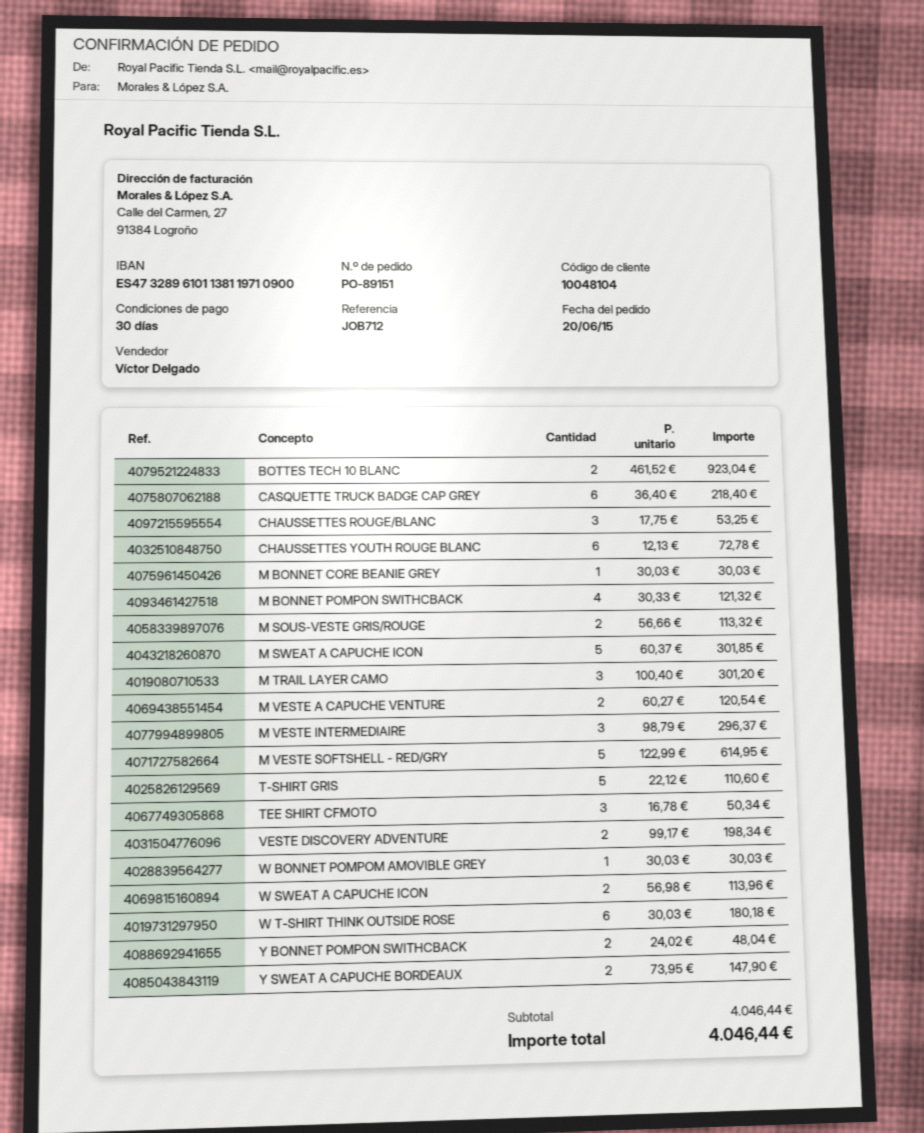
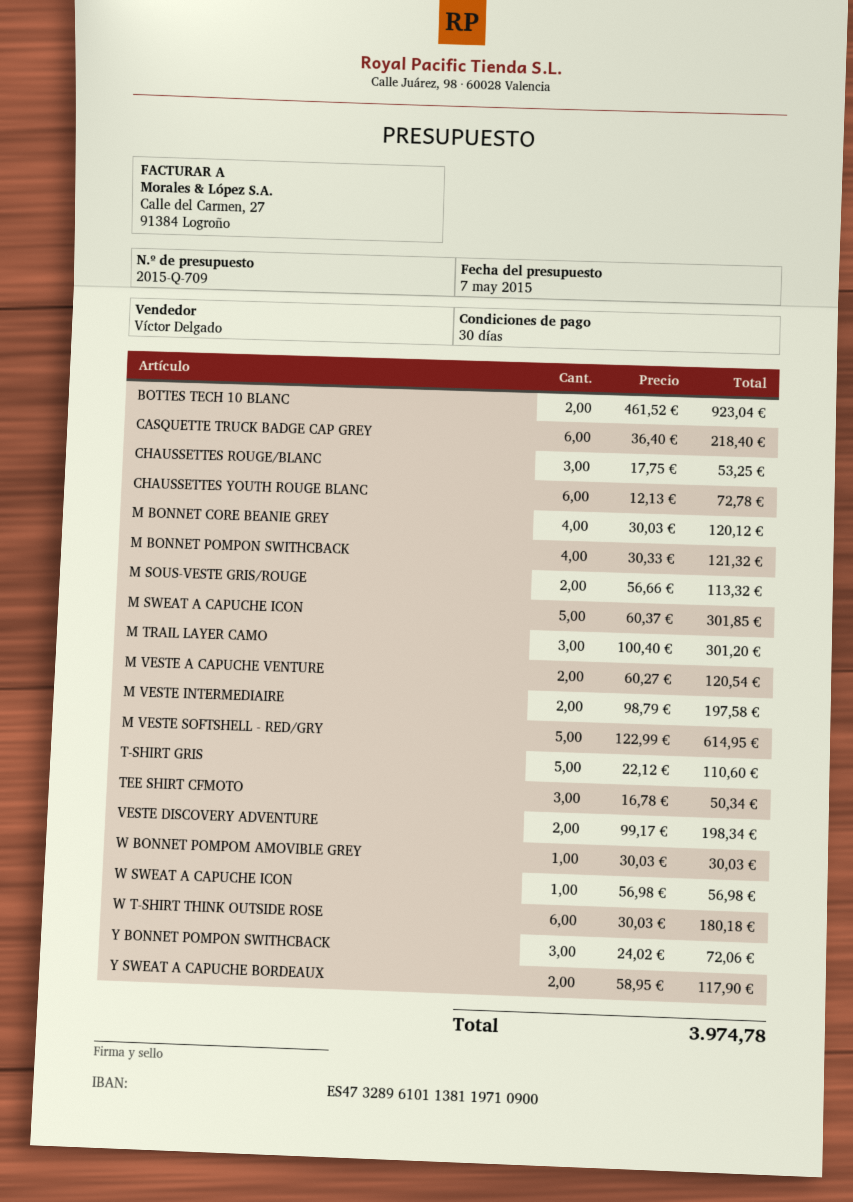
M BONNET CORE BEANIE GREY: 1 x 30.03 = 30.03 -> 4 x 30.03 = 120.12
M VESTE INTERMEDIAIRE: 3 x 98.79 = 296.37 -> 2 x 98.79 = 197.58
W SWEAT A CAPUCHE ICON: 2 x 56.98 = 113.96 -> 1 x 56.98 = 56.98
Y BONNET POMPON SWITHCBACK: 2 x 24.02 = 48.04 -> 3 x 24.02 = 72.06
Y SWEAT A CAPUCHE BORDEAUX: 2 x 73.95 = 147.90 -> 2 x 58.95 = 117.90
total: 4046.44 -> 3974.78

